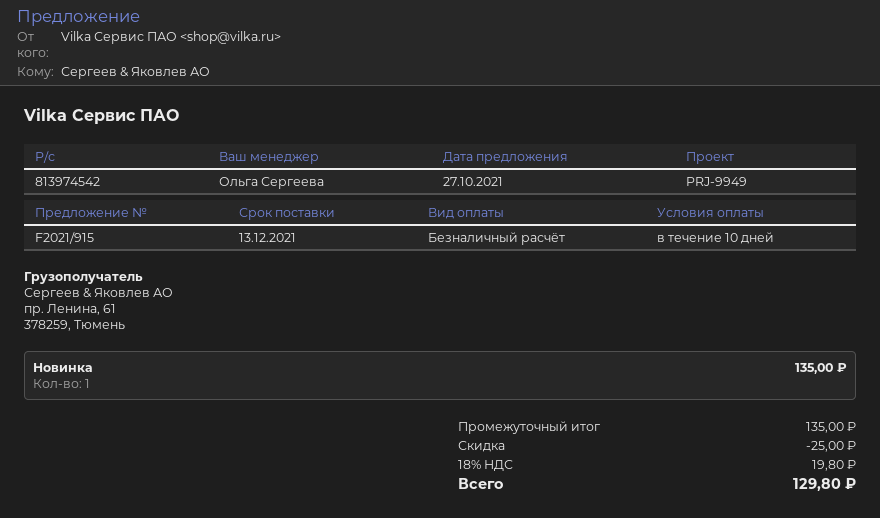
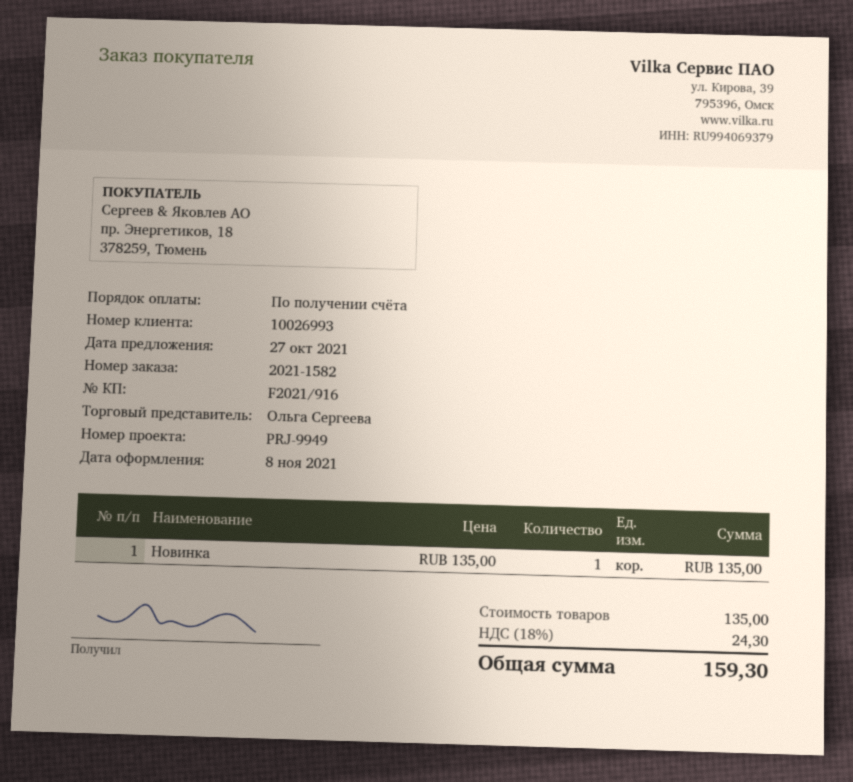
quote number: F2021/915 -> F2021/916
payment terms: 10 days -> on receipt
discount: 25.00 -> none
tax: 18% = 19.80 -> 18% = 24.30
total: 129.80 -> 159.30

